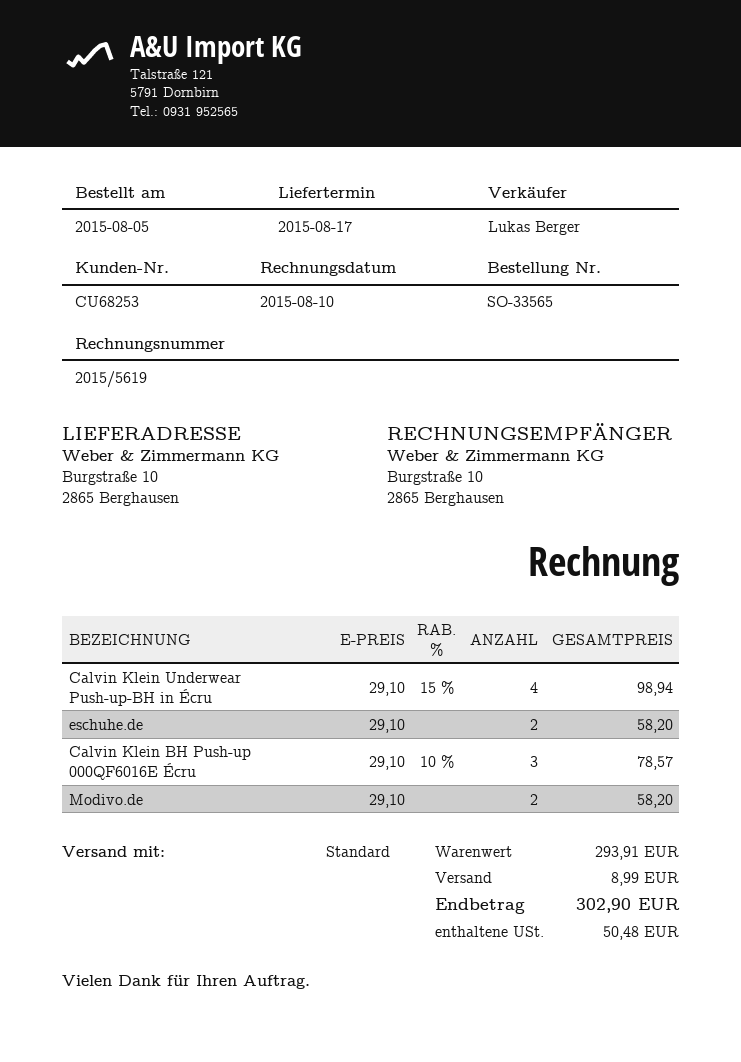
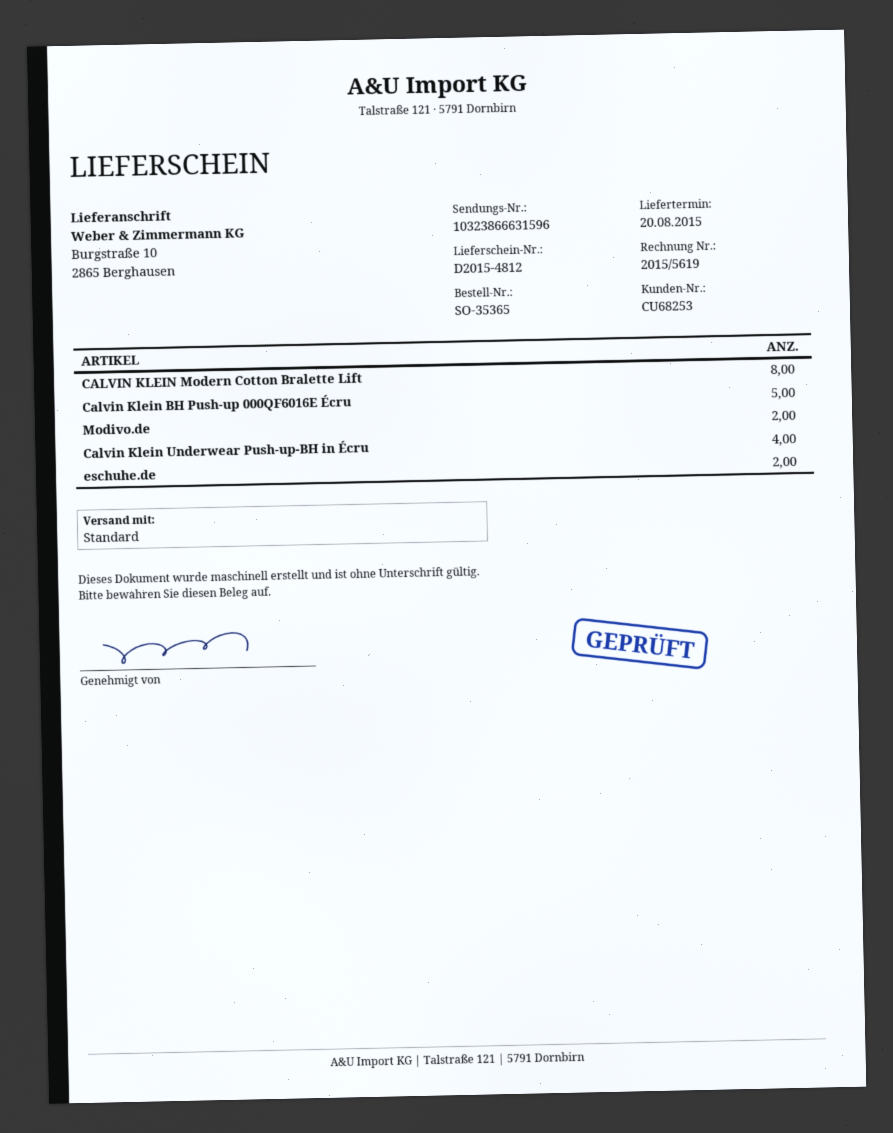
order number: SO-33565 -> SO-35365
delivery date: 2015-08-17 -> 2015-08-20
Calvin Klein BH Push-up 000QF6016E Écru: 3 -> 5
CALVIN KLEIN Modern Cotton Bralette Lift: none -> 8

